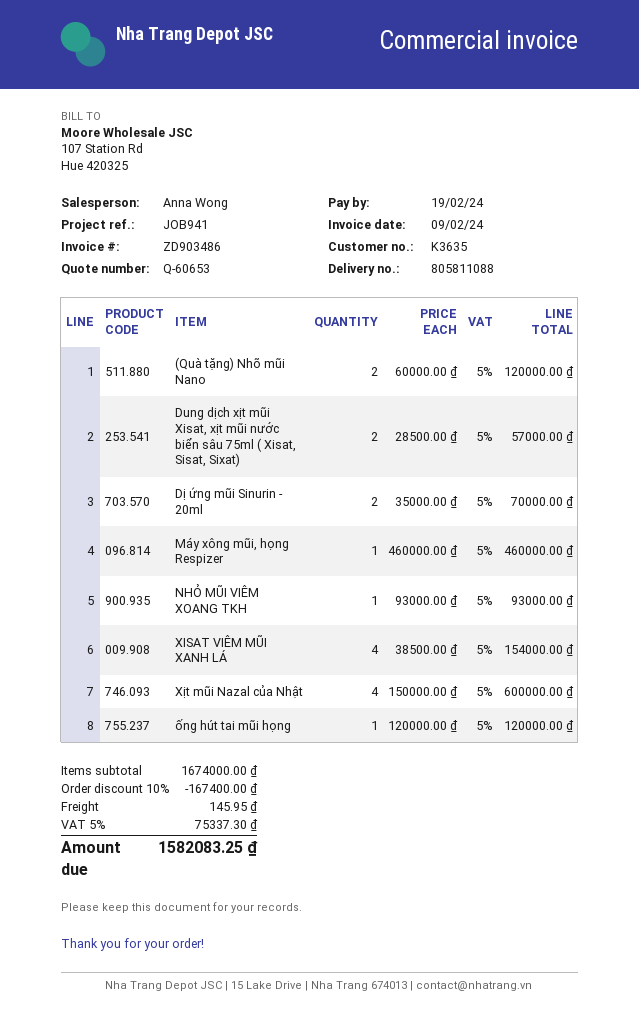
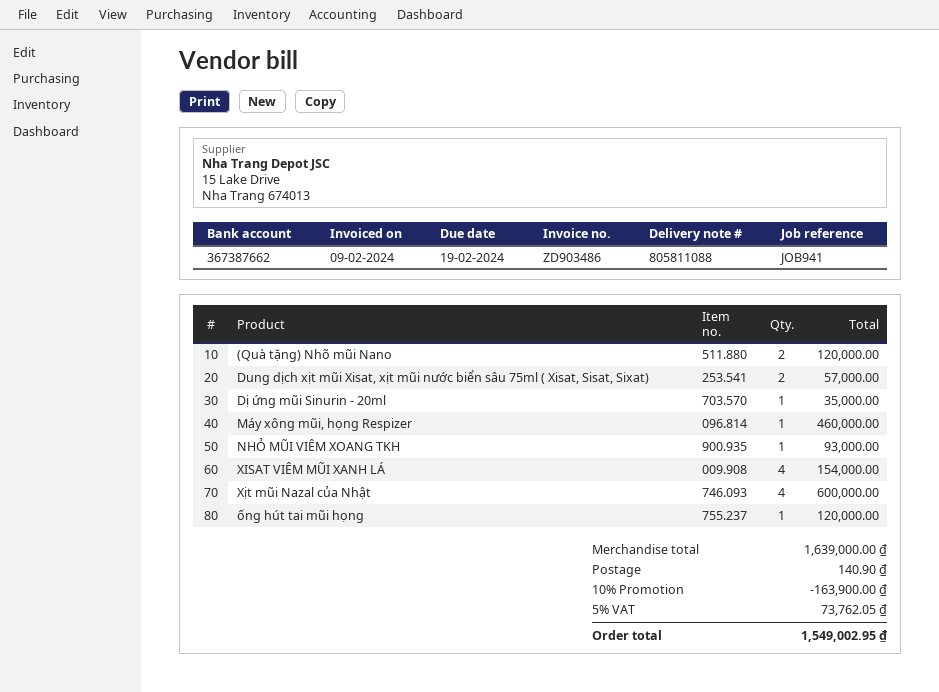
Dị ứng mũi Sinurin - 20ml: 2 for 70000.00 -> 1 for 35000.00
subtotal: 1674000.00 -> 1639000.00
discount: 10% = 167400.00 -> 10% = 163900.00
shipping: 145.95 -> 140.90
tax: 5% = 75337.30 -> 5% = 73762.05
total: 1582083.25 -> 1549002.95

